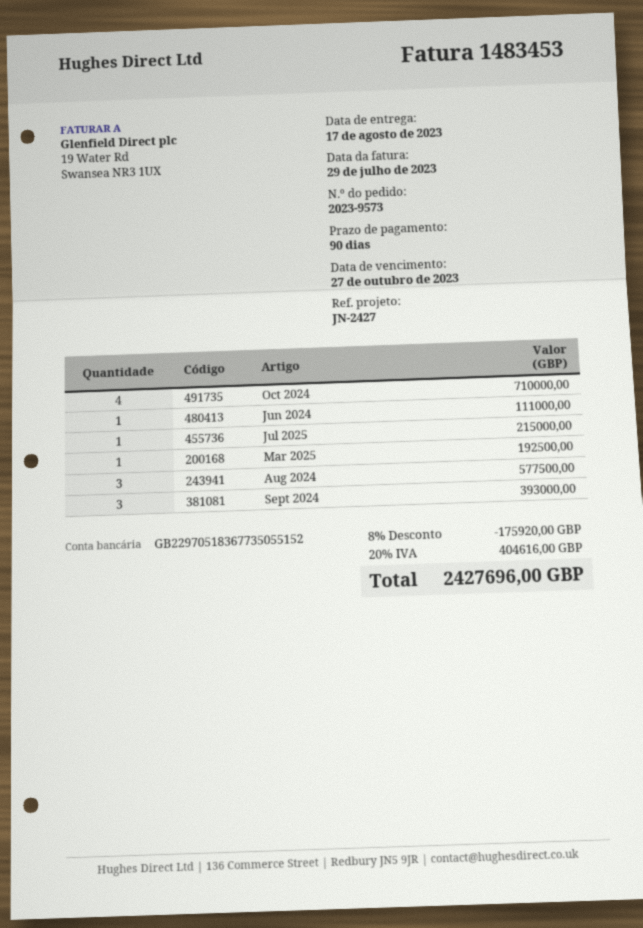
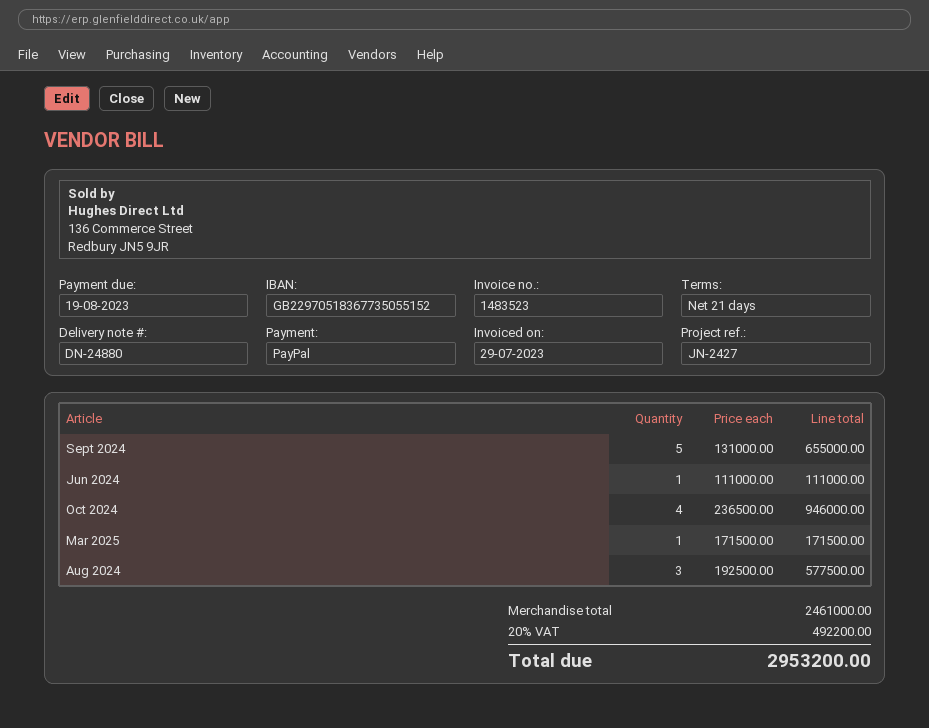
invoice number: 1483453 -> 1483523
payment terms: 90 days -> 21 days
due date: 2023-10-27 -> 2023-08-19
Oct 2024: 4 for 710000.00 -> 4 for 946000.00
Jul 2025: 1 for 215000.00 -> none
Mar 2025: 1 for 192500.00 -> 1 for 171500.00
Sept 2024: 3 for 393000.00 -> 5 for 655000.00
discount: 8% = 175920.00 -> none
tax: 20% = 404616.00 -> 20% = 492200.00
total: 2427696.00 -> 2953200.00

